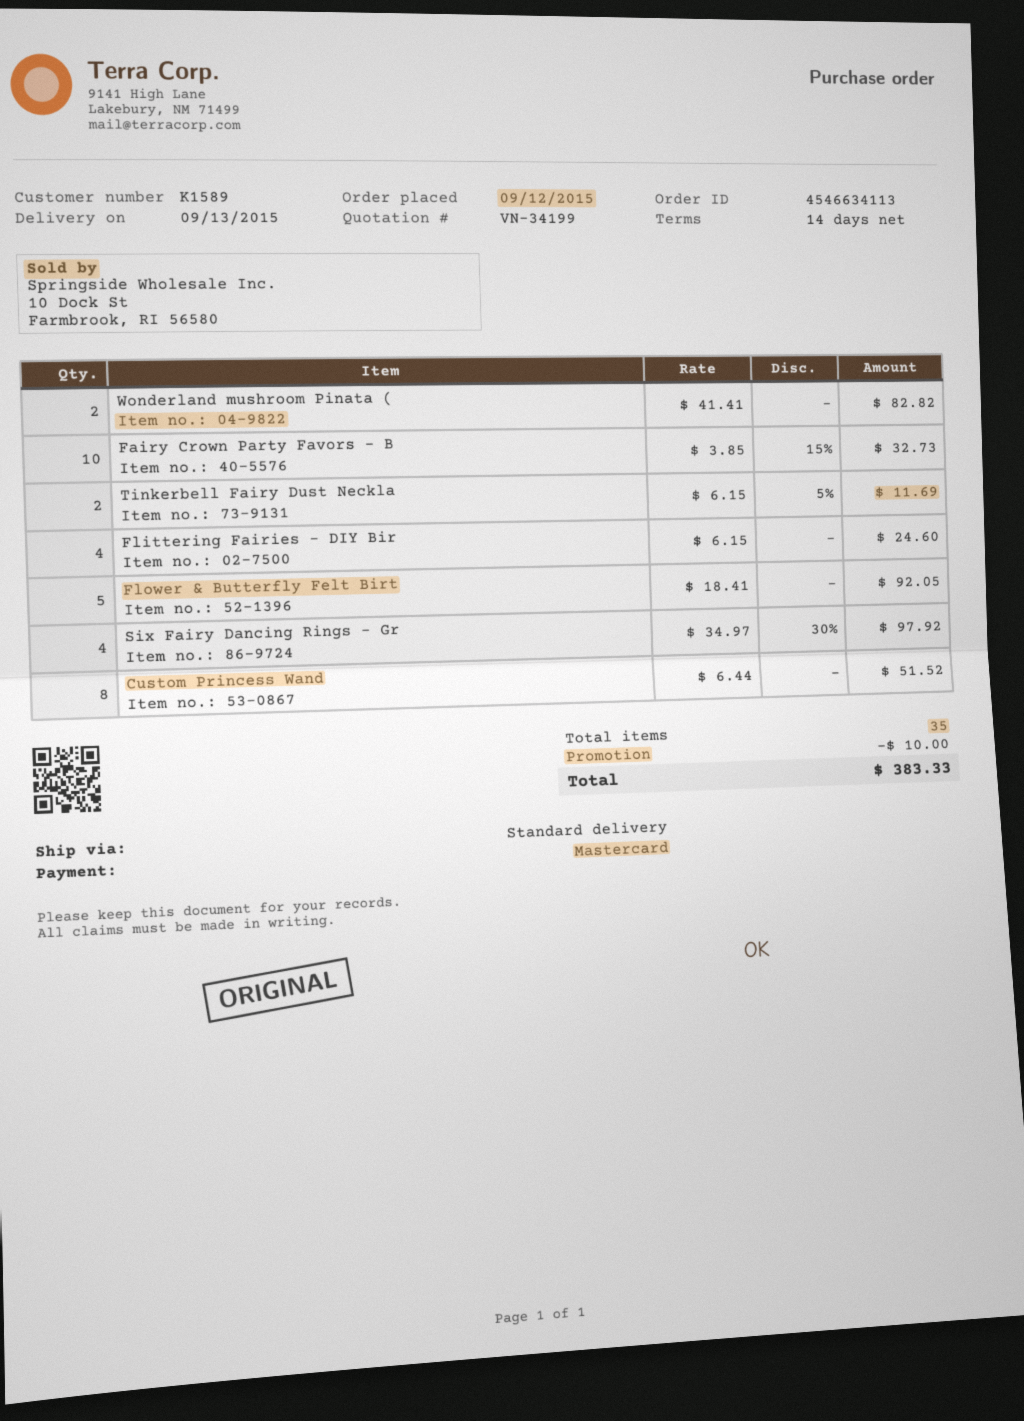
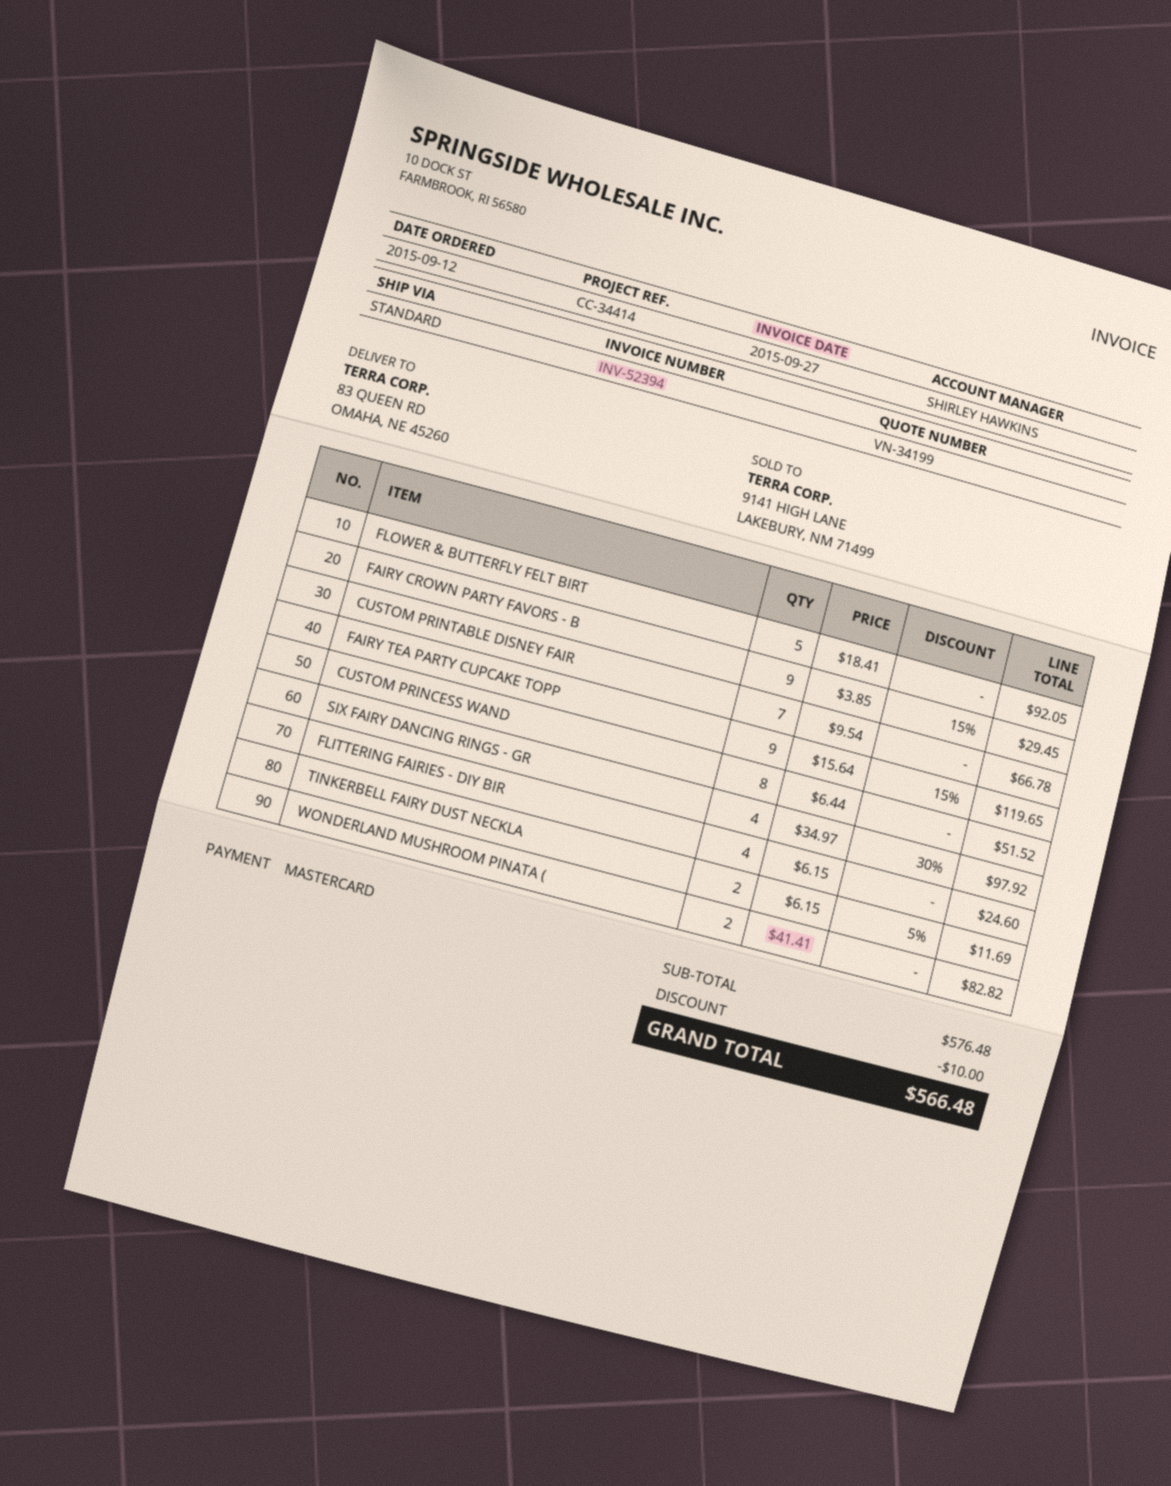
Fairy Crown Party Favors - B: 10 x 3.85 - 15% = 32.73 -> 9 x 3.85 - 15% = 29.45
CUSTOM PRINTABLE DISNEY FAIR: none -> 7 x 9.54 = 66.78
FAIRY TEA PARTY CUPCAKE TOPP: none -> 9 x 15.64 - 15% = 119.65
total: 383.33 -> 566.48

